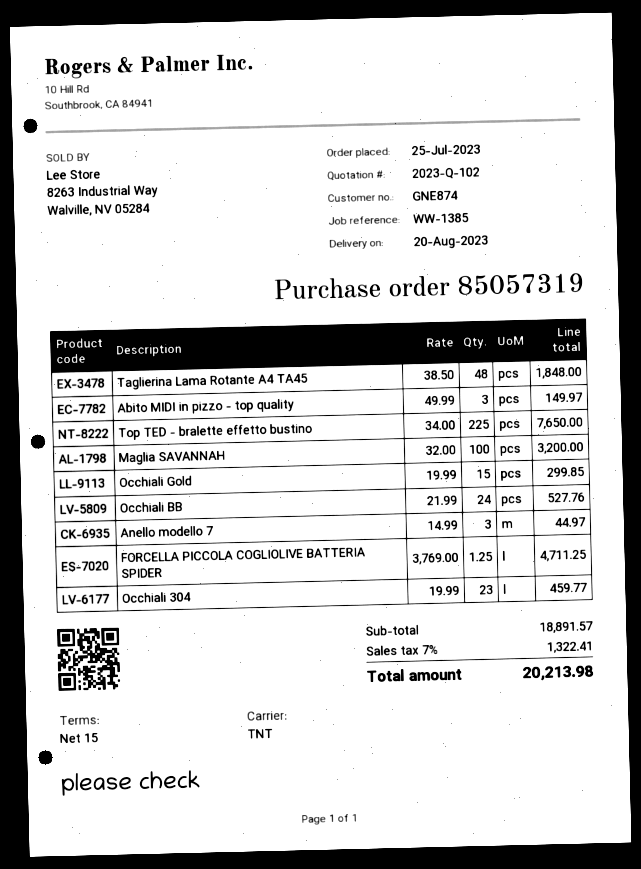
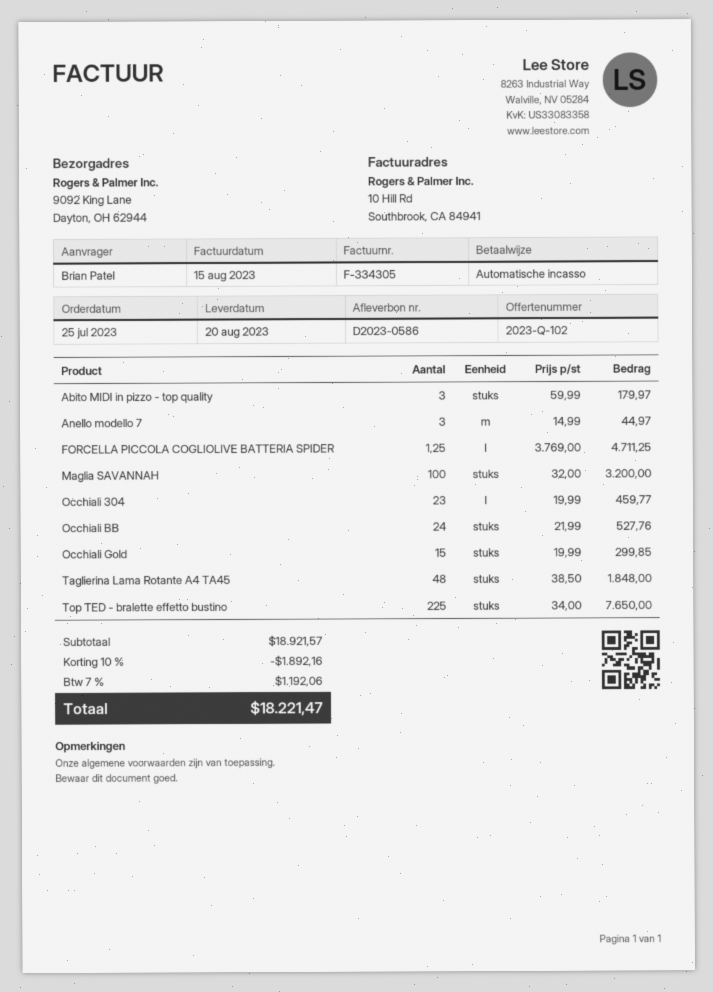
Abito MIDI in pizzo - top quality: 3 x 49.99 = 149.97 -> 3 x 59.99 = 179.97
subtotal: 18891.57 -> 18921.57
discount: none -> 10% = 1892.16
tax: 7% = 1322.41 -> 7% = 1192.06
total: 20213.98 -> 18221.47

